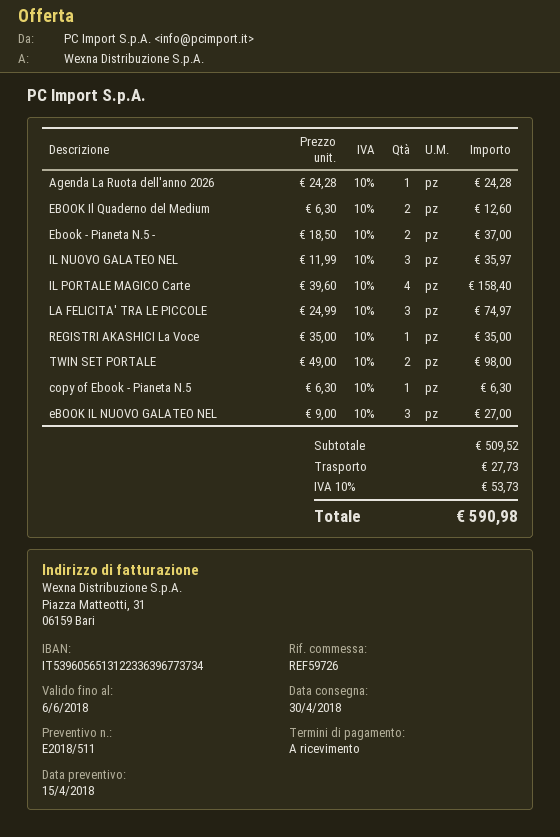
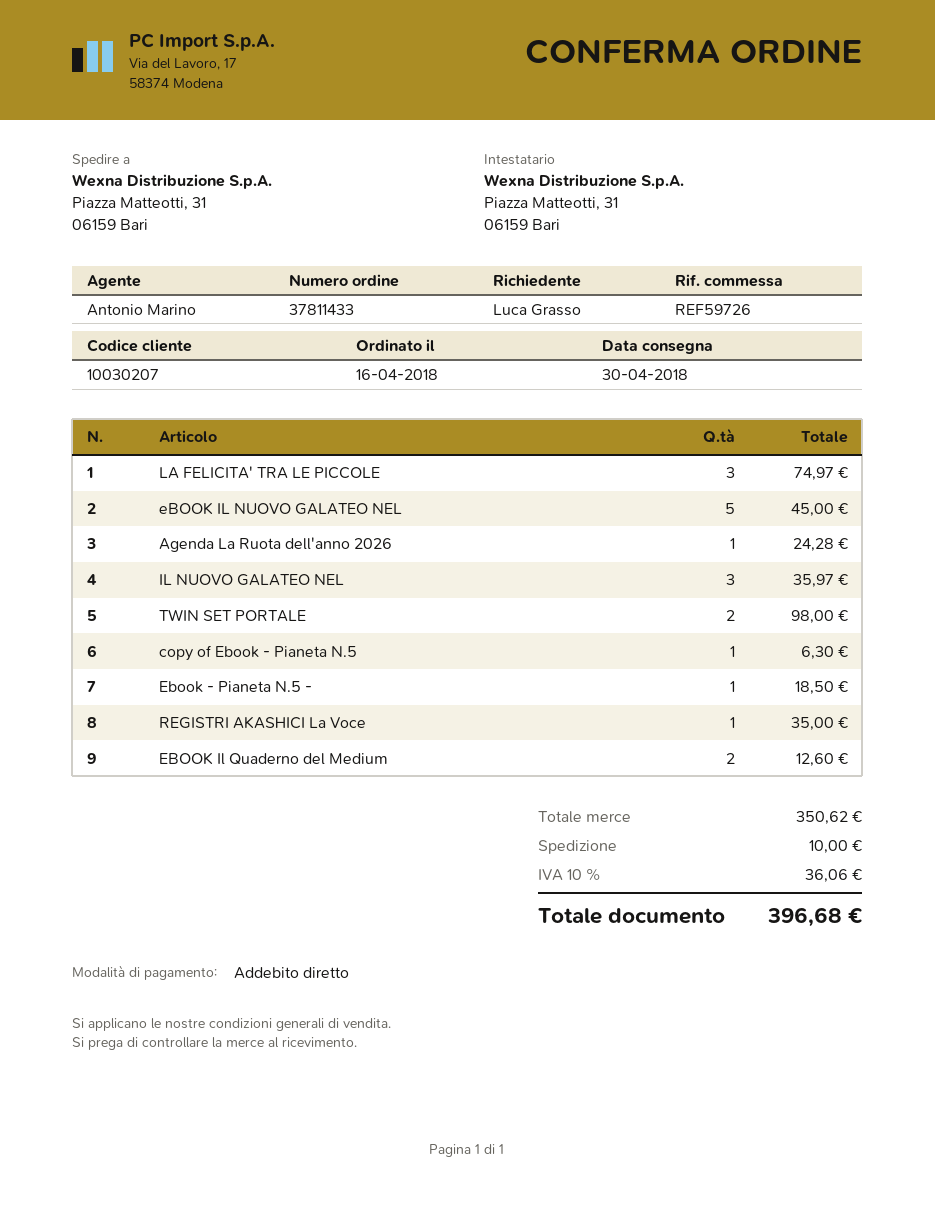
Ebook - Pianeta N.5 -: 2 for 37.00 -> 1 for 18.50
IL PORTALE MAGICO Carte: 4 for 158.40 -> none
eBOOK IL NUOVO GALATEO NEL: 3 for 27.00 -> 5 for 45.00
subtotal: 509.52 -> 350.62
shipping: 27.73 -> 10.00
tax: 10% = 53.73 -> 10% = 36.06
total: 590.98 -> 396.68

